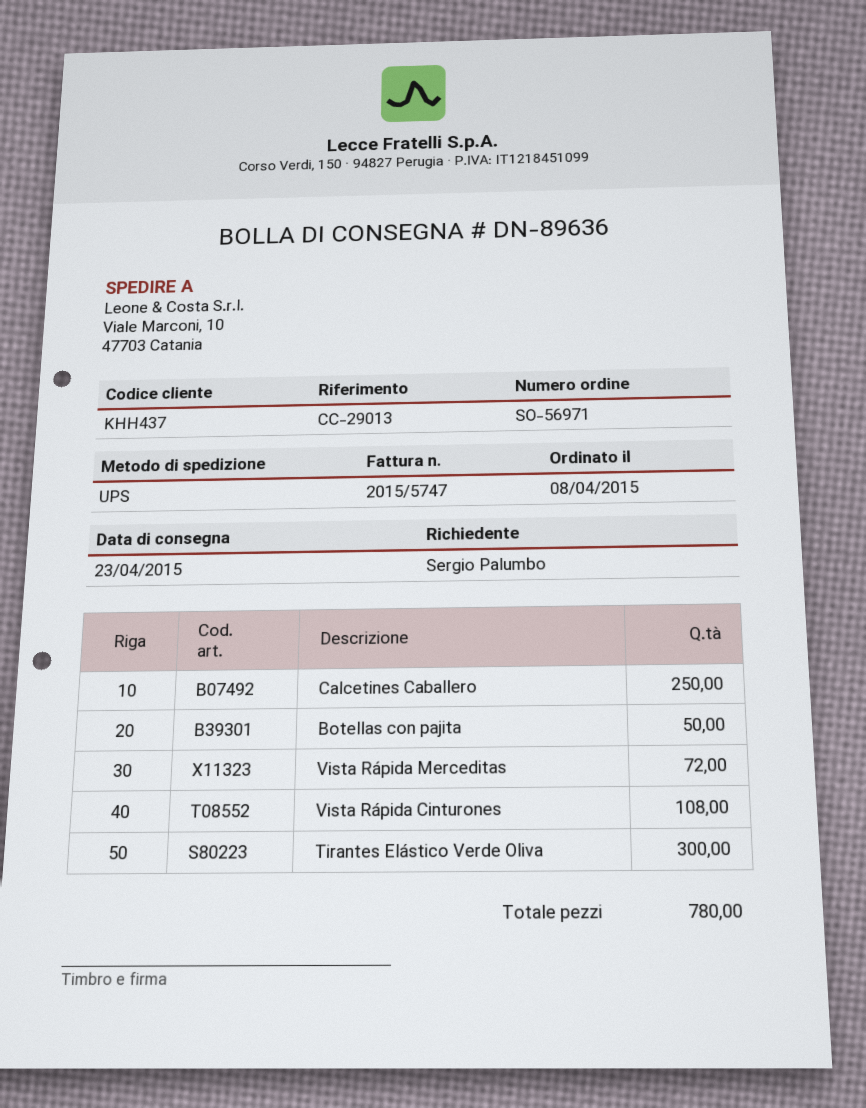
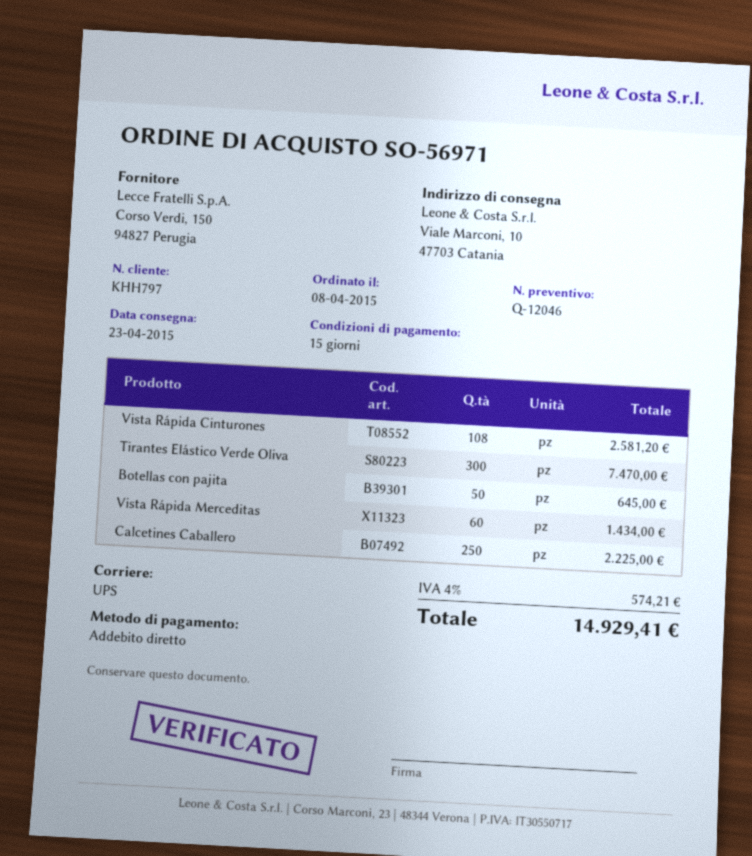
customer number: KHH437 -> KHH797
Vista Rápida Merceditas: 72 -> 60

